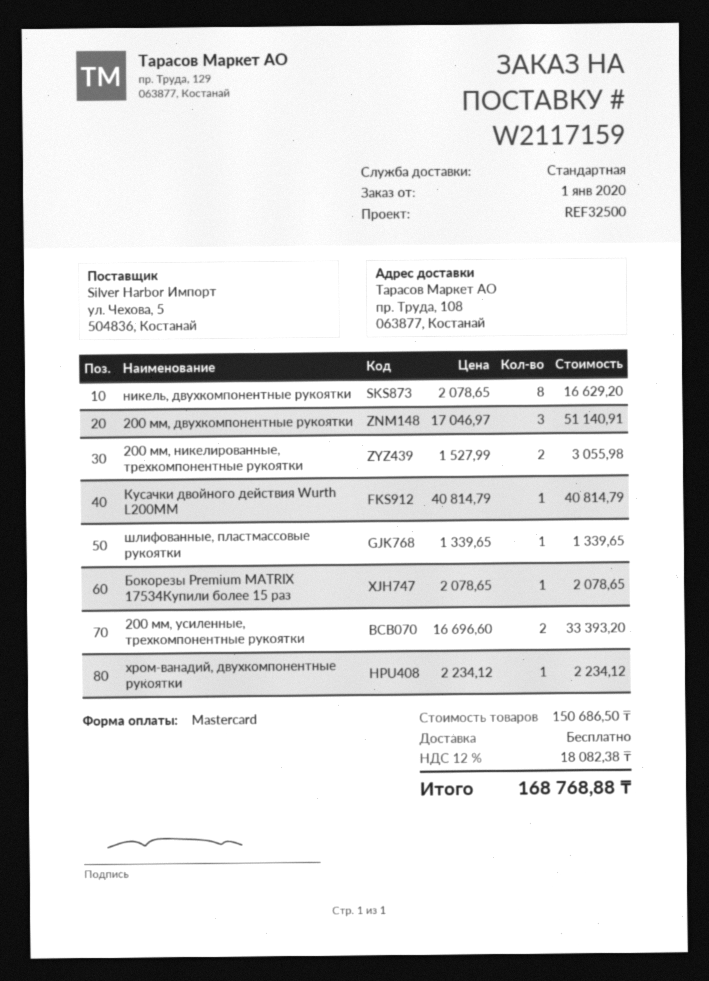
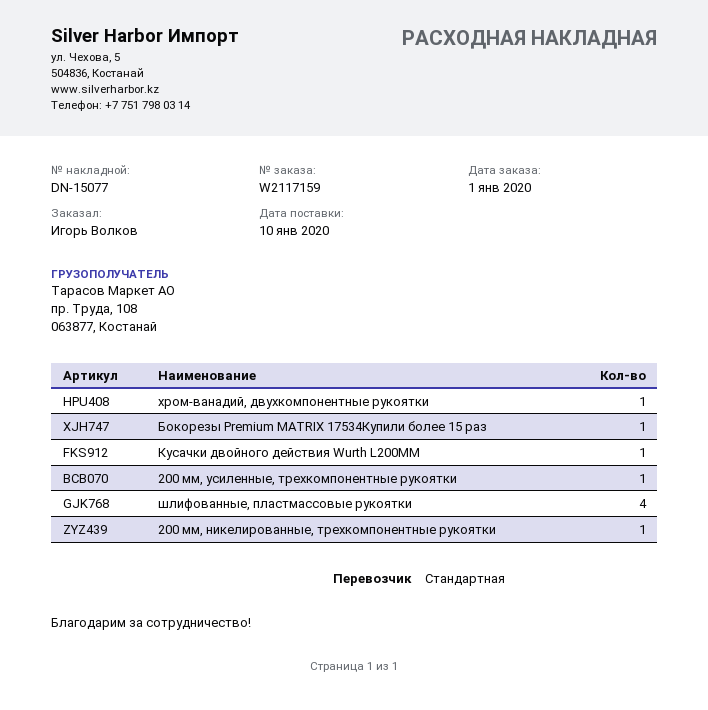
никель, двухкомпонентные рукоятки: 8 -> none
200 мм, двухкомпонентные рукоятки: 3 -> none
200 мм, никелированные, трехкомпонентные рукоятки: 2 -> 1
шлифованные, пластмассовые рукоятки: 1 -> 4
200 мм, усиленные, трехкомпонентные рукоятки: 2 -> 1

